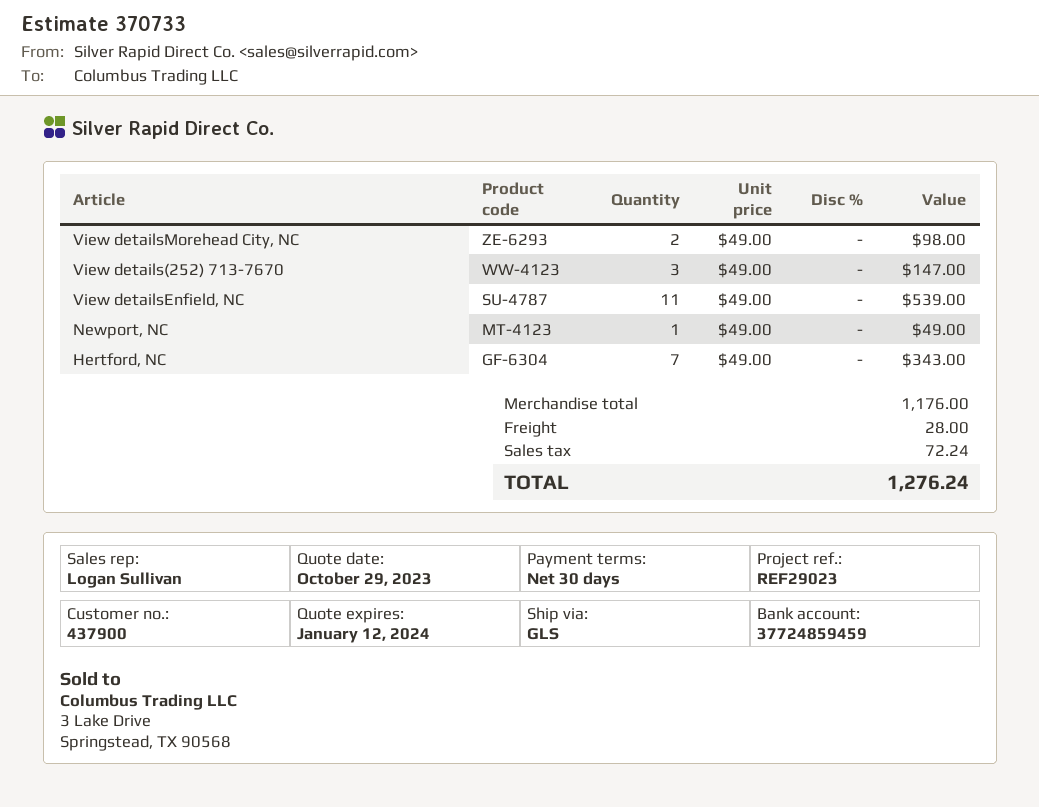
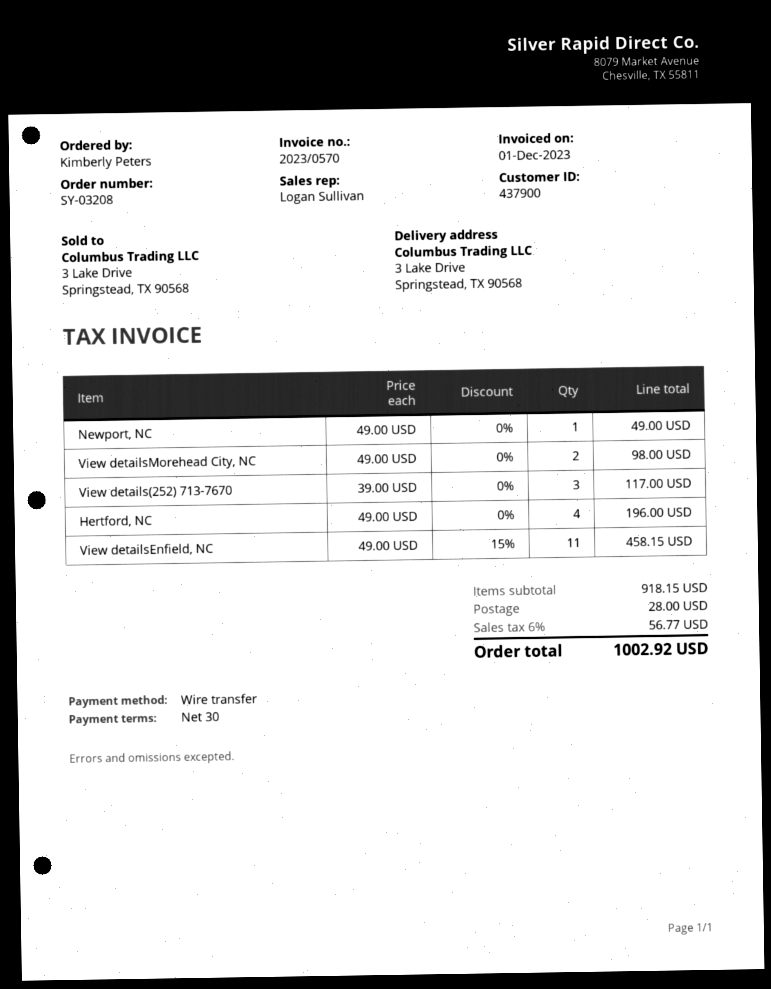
View details(252) 713-7670: 3 x 49.00 = 147.00 -> 3 x 39.00 = 117.00
View detailsEnfield, NC: 11 x 49.00 = 539.00 -> 11 x 49.00 - 15% = 458.15
Hertford, NC: 7 x 49.00 = 343.00 -> 4 x 49.00 = 196.00
subtotal: 1176.00 -> 918.15
tax: 72.24 -> 56.77
total: 1276.24 -> 1002.92

